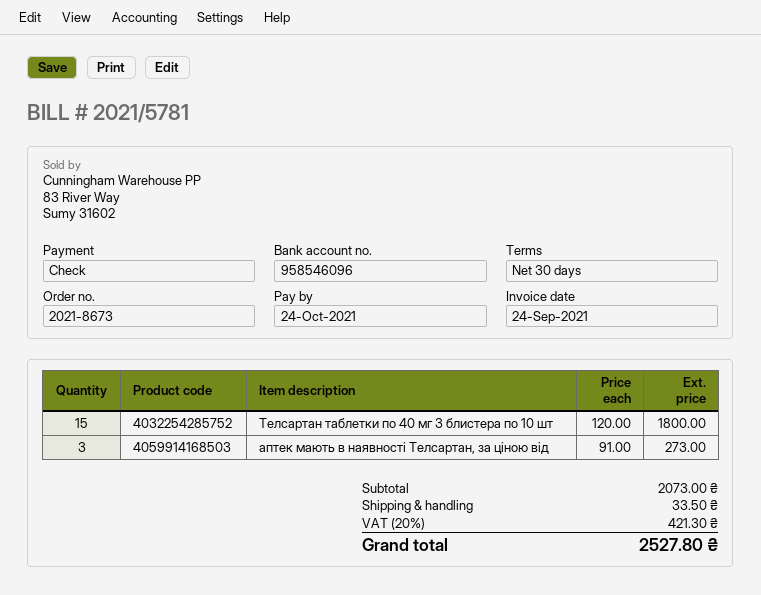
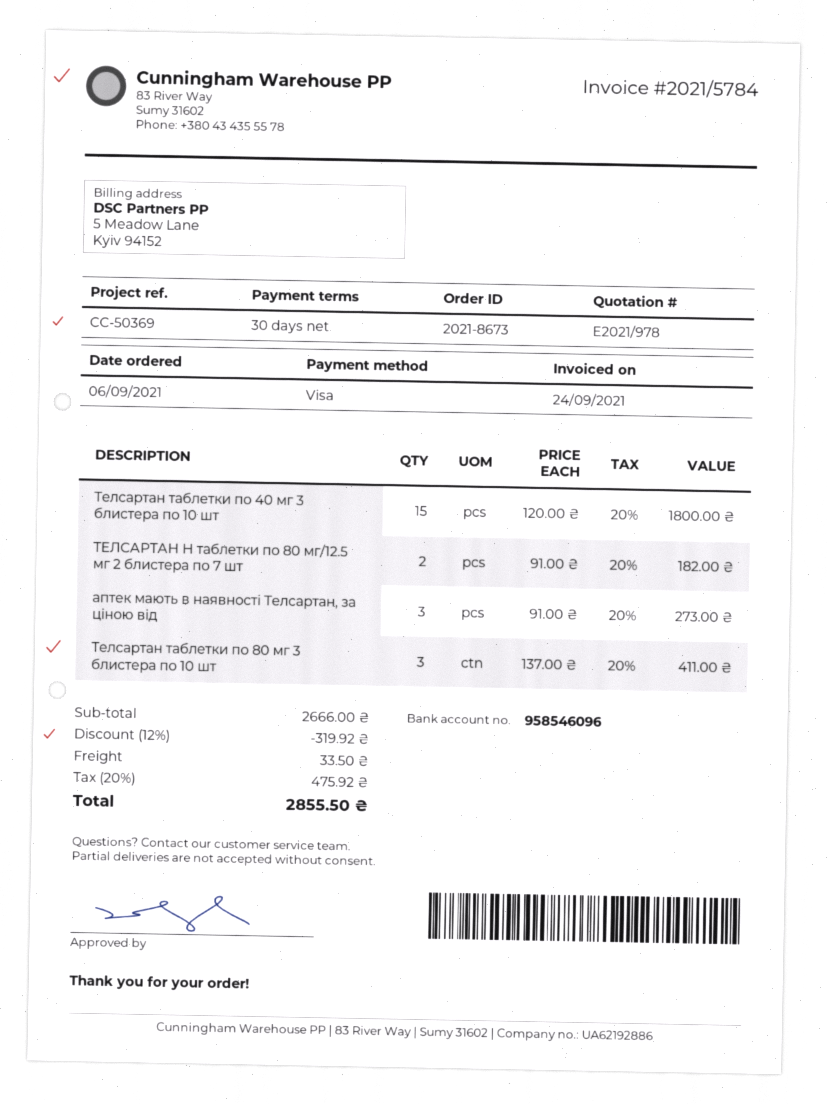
invoice number: 2021/5781 -> 2021/5784
payment method: cheque -> Visa
ТЕЛСАРТАН Н таблетки по 80 мг/12.5 мг 2 блистера по 7 шт: none -> 2 x 91.00 = 182.00
Телсартан таблетки по 80 мг 3 блистера по 10 шт: none -> 3 x 137.00 = 411.00
subtotal: 2073.00 -> 2666.00
discount: none -> 12% = 319.92
tax: 20% = 421.30 -> 20% = 475.92
total: 2527.80 -> 2855.50

